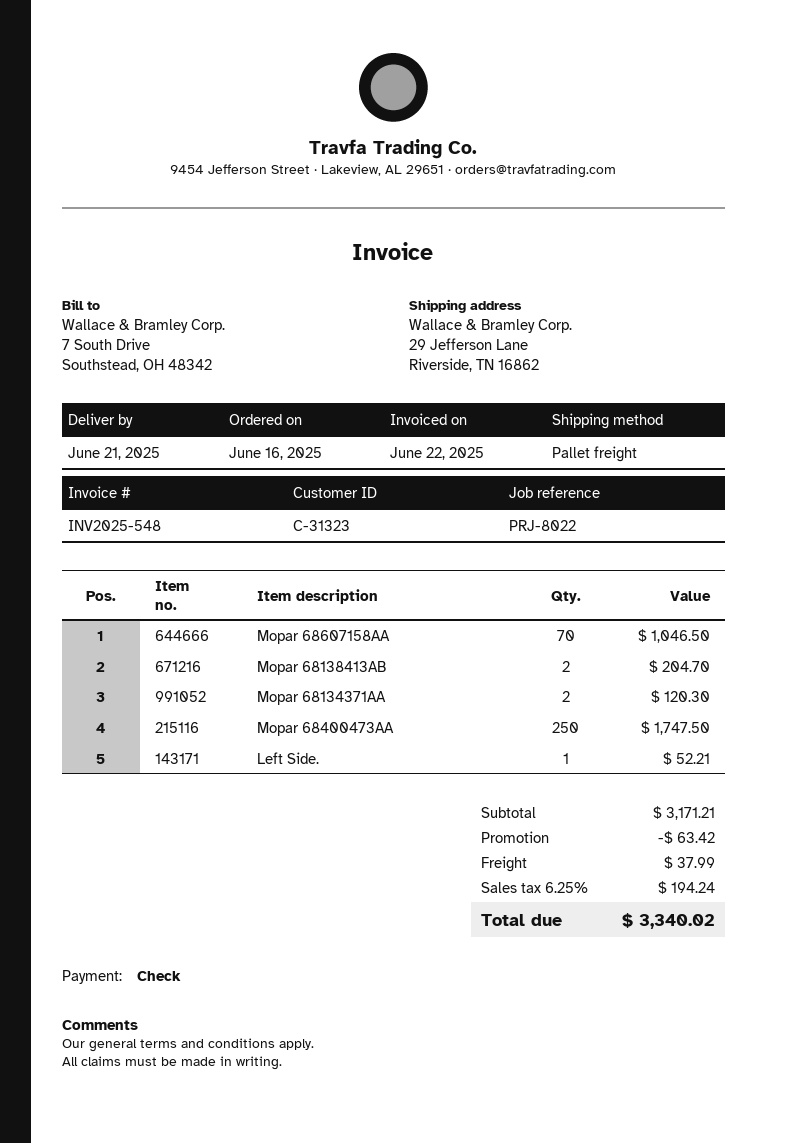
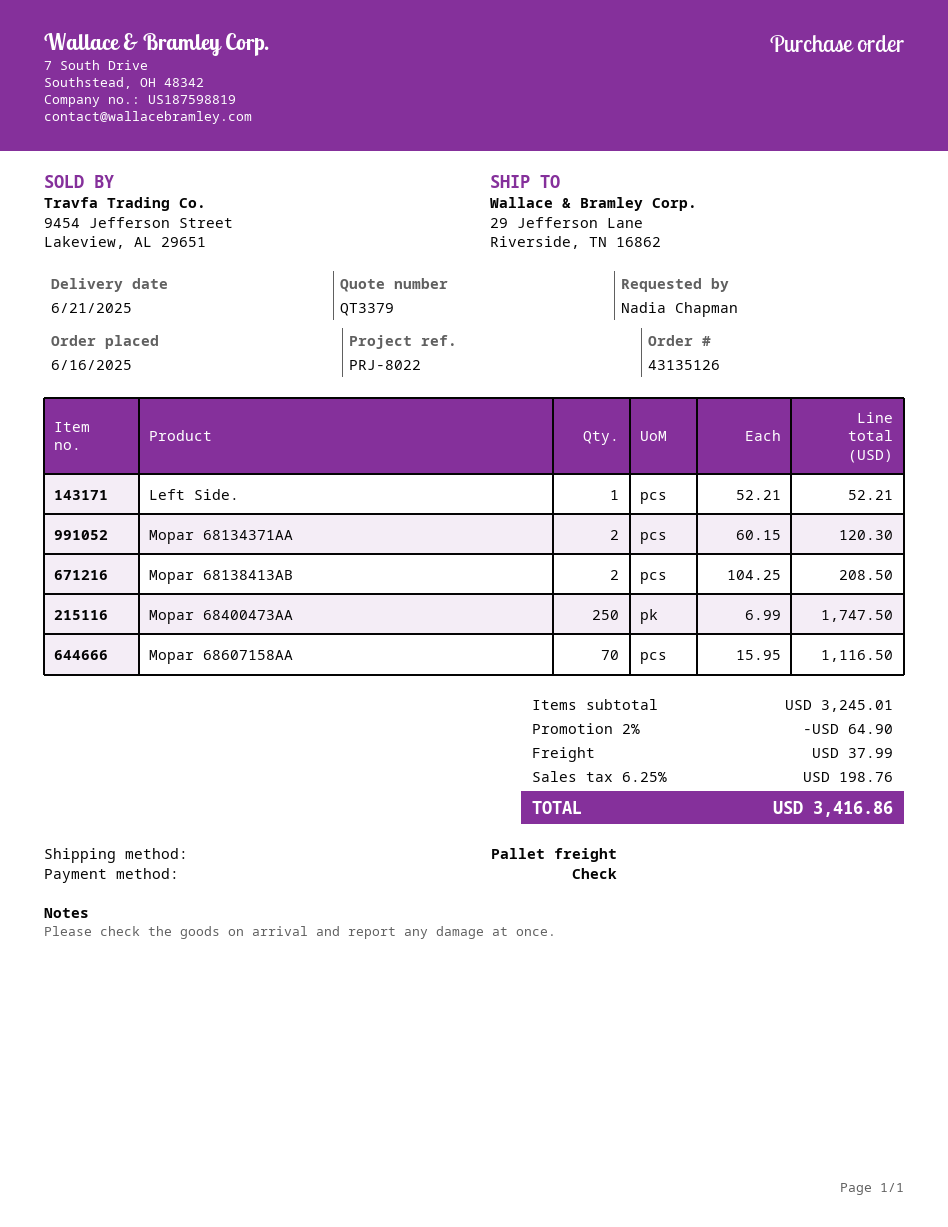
Mopar 68607158AA: 70 for 1046.50 -> 70 for 1116.50
Mopar 68138413AB: 2 for 204.70 -> 2 for 208.50
subtotal: 3171.21 -> 3245.01
discount: 63.42 -> 64.90
tax: 6.25% = 194.24 -> 6.25% = 198.76
total: 3340.02 -> 3416.86

